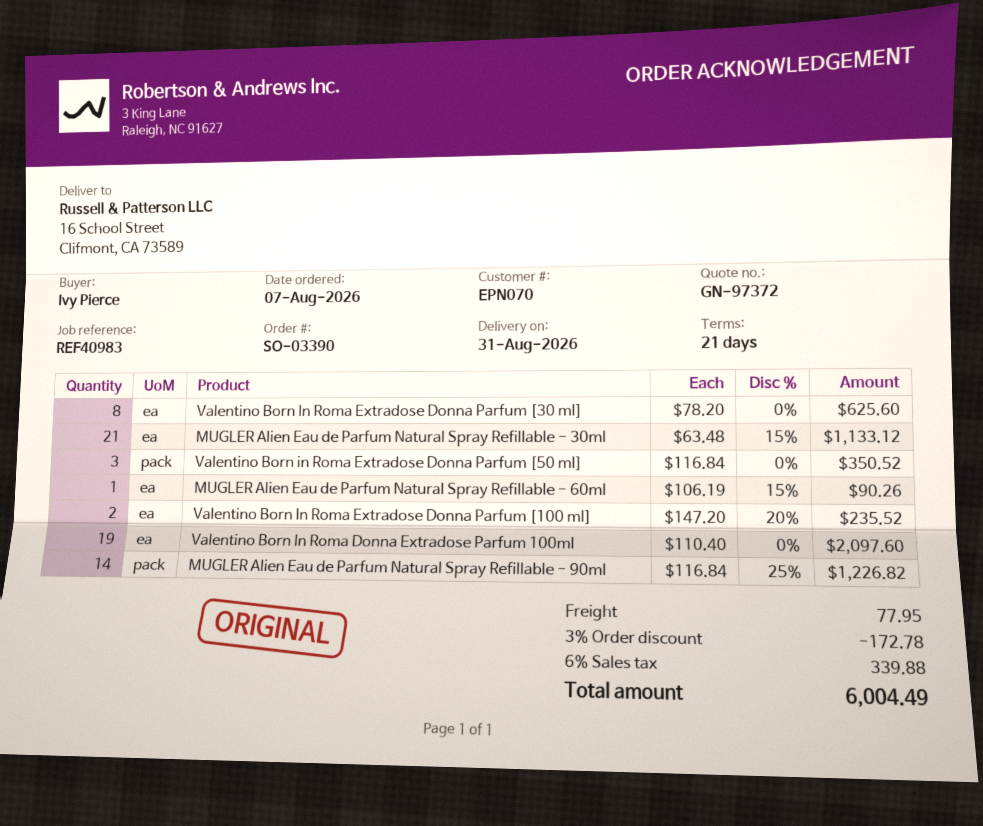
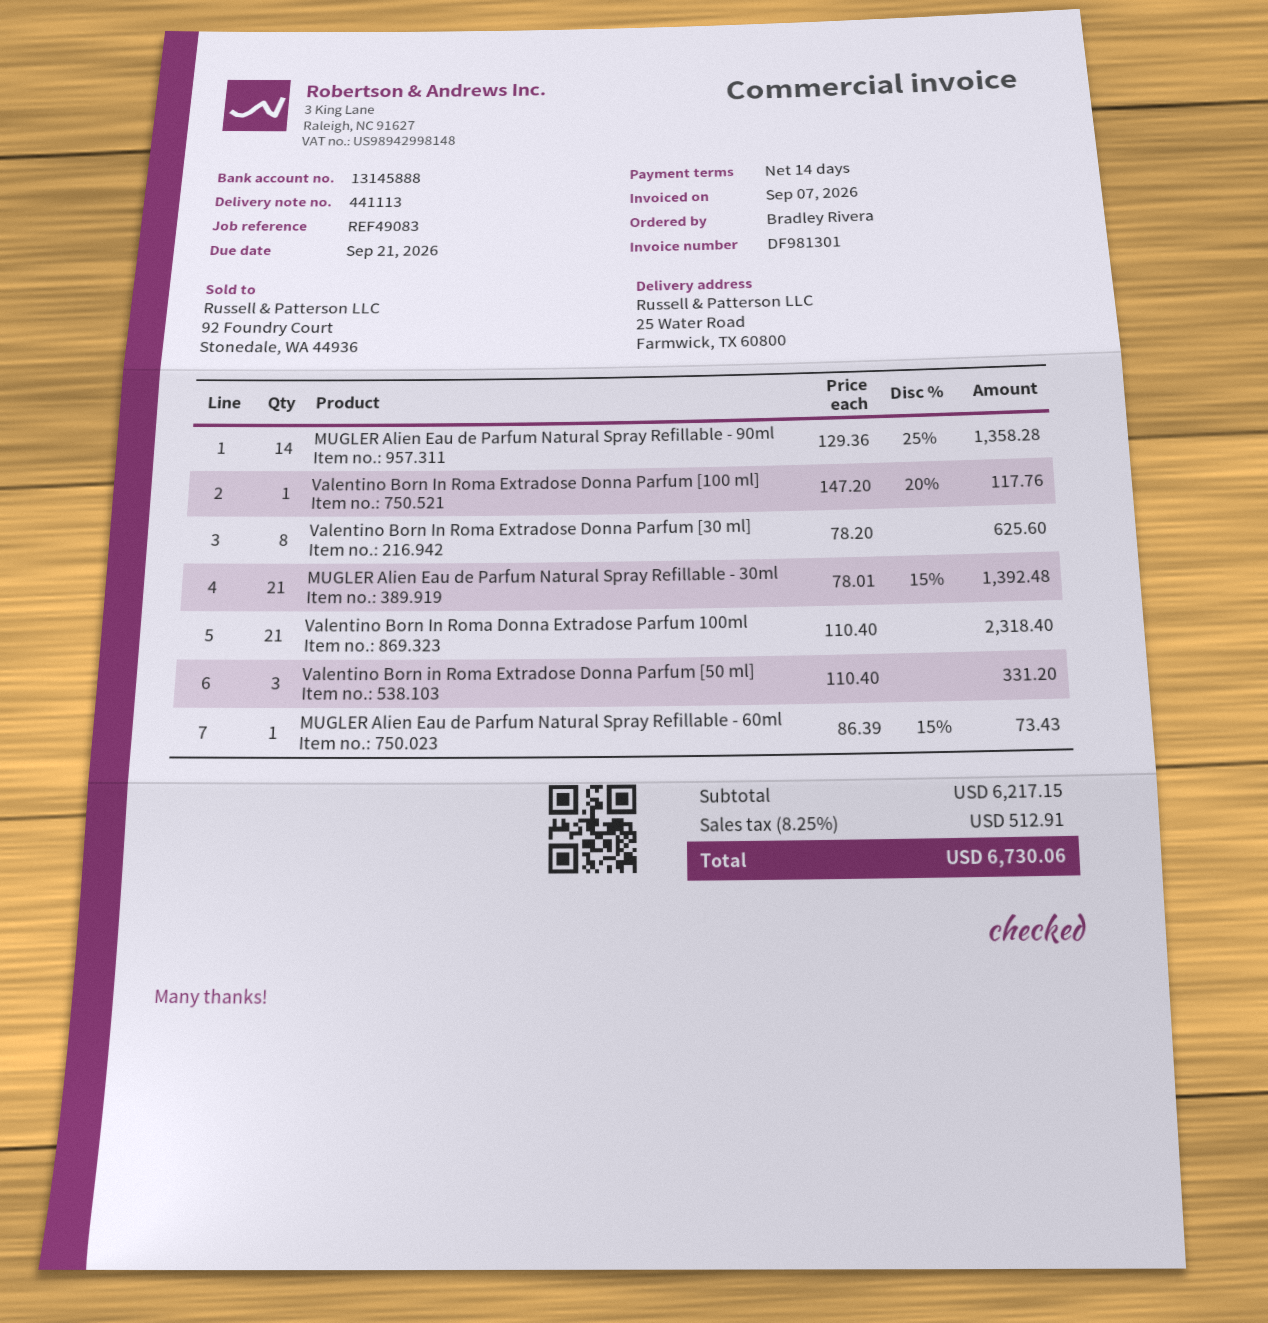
payment terms: 21 days -> 14 days
reference: REF40983 -> REF49083
ordered by: Ivy Pierce -> Bradley Rivera
ship to: 16 School Street, Clifmont, CA 73589 -> 25 Water Road, Farmwick, TX 60800
MUGLER Alien Eau de Parfum Natural Spray Refillable - 30ml: 21 x 63.48 - 15% = 1133.12 -> 21 x 78.01 - 15% = 1392.48
Valentino Born in Roma Extradose Donna Parfum [50 ml]: 3 x 116.84 = 350.52 -> 3 x 110.40 = 331.20
MUGLER Alien Eau de Parfum Natural Spray Refillable - 60ml: 1 x 106.19 - 15% = 90.26 -> 1 x 86.39 - 15% = 73.43
Valentino Born In Roma Extradose Donna Parfum [100 ml]: 2 x 147.20 - 20% = 235.52 -> 1 x 147.20 - 20% = 117.76
Valentino Born In Roma Donna Extradose Parfum 100ml: 19 x 110.40 = 2097.60 -> 21 x 110.40 = 2318.40
MUGLER Alien Eau de Parfum Natural Spray Refillable - 90ml: 14 x 116.84 - 25% = 1226.82 -> 14 x 129.36 - 25% = 1358.28
discount: 3% = 172.78 -> none
shipping: 77.95 -> none
tax: 6% = 339.88 -> 8.25% = 512.91
total: 6004.49 -> 6730.06

